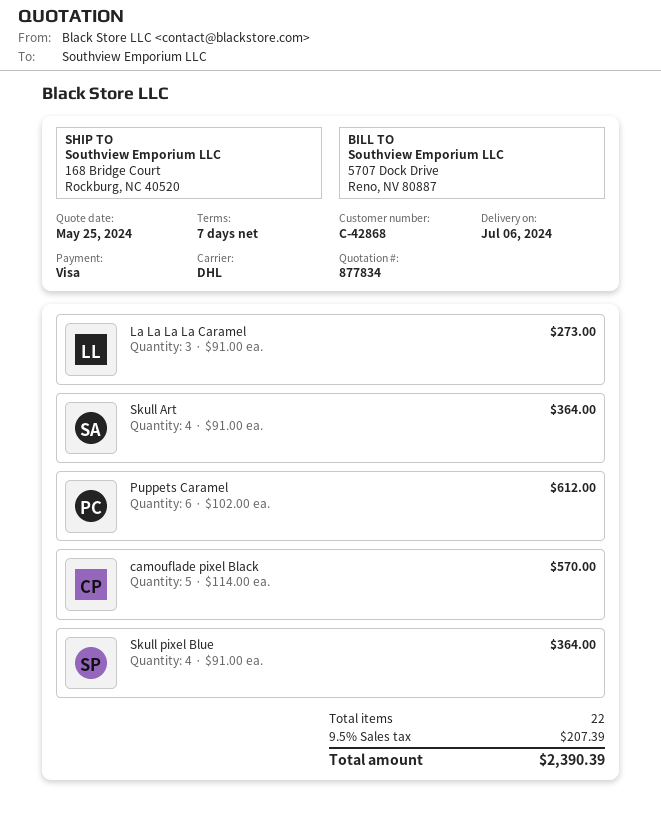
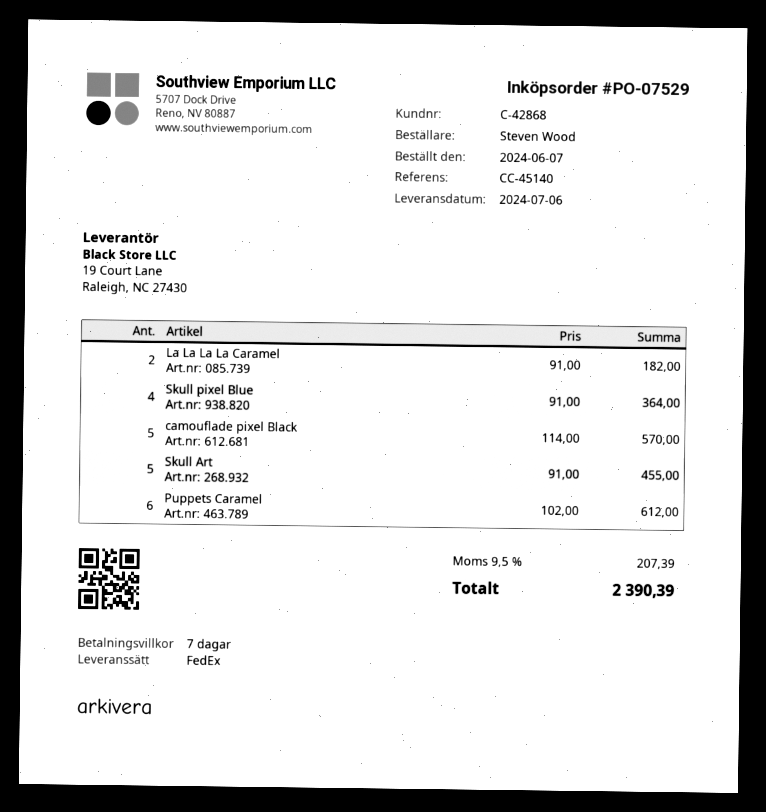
shipping method: DHL -> FedEx
La La La La Caramel: 3 x 91.00 = 273.00 -> 2 x 91.00 = 182.00
Skull Art: 4 x 91.00 = 364.00 -> 5 x 91.00 = 455.00

